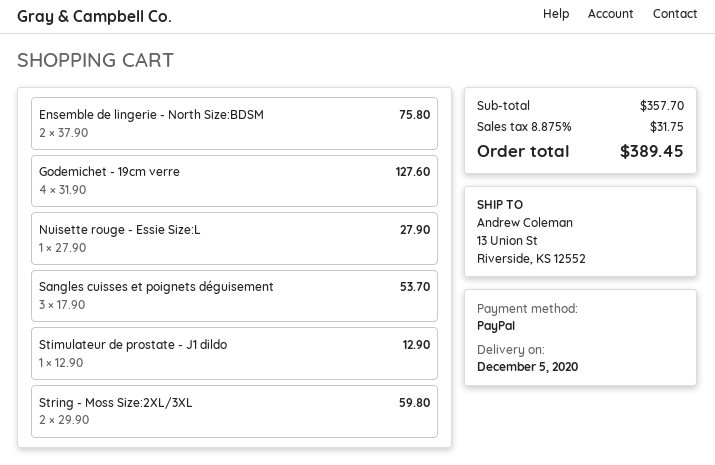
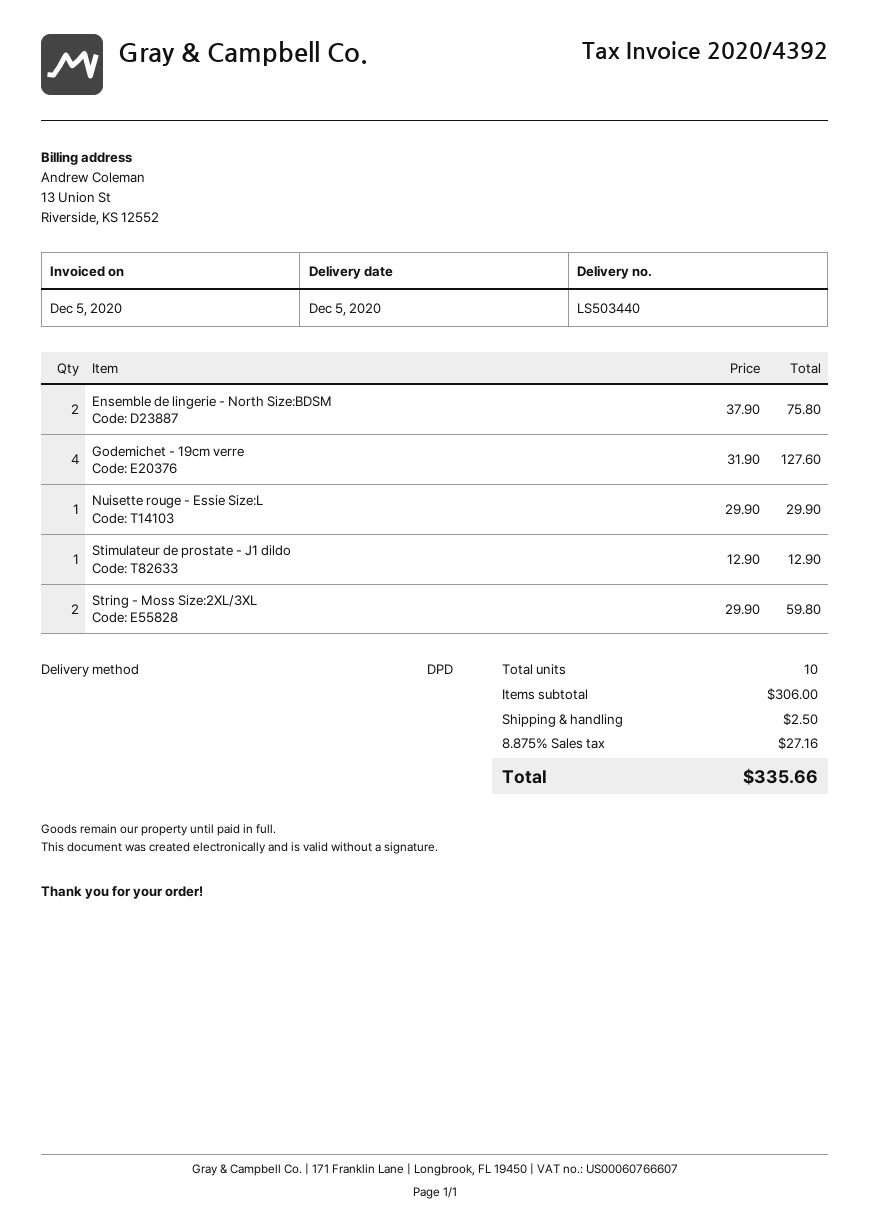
Nuisette rouge - Essie Size:L: 1 x 27.90 = 27.90 -> 1 x 29.90 = 29.90
Sangles cuisses et poignets déguisement: 3 x 17.90 = 53.70 -> none
subtotal: 357.70 -> 306.00
shipping: none -> 2.50
tax: 8.875% = 31.75 -> 8.875% = 27.16
total: 389.45 -> 335.66

